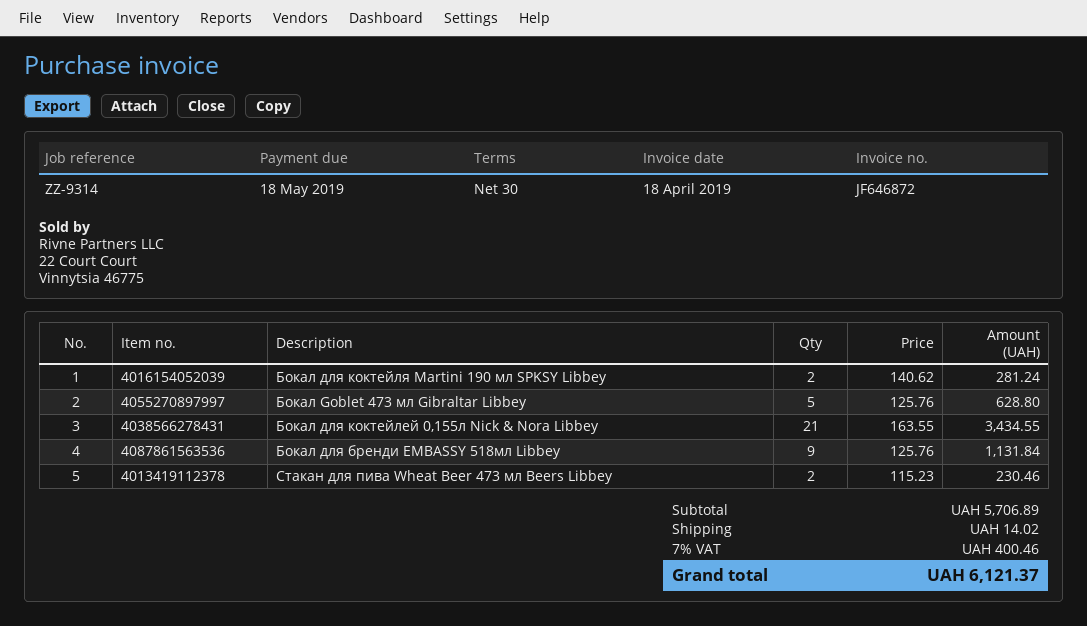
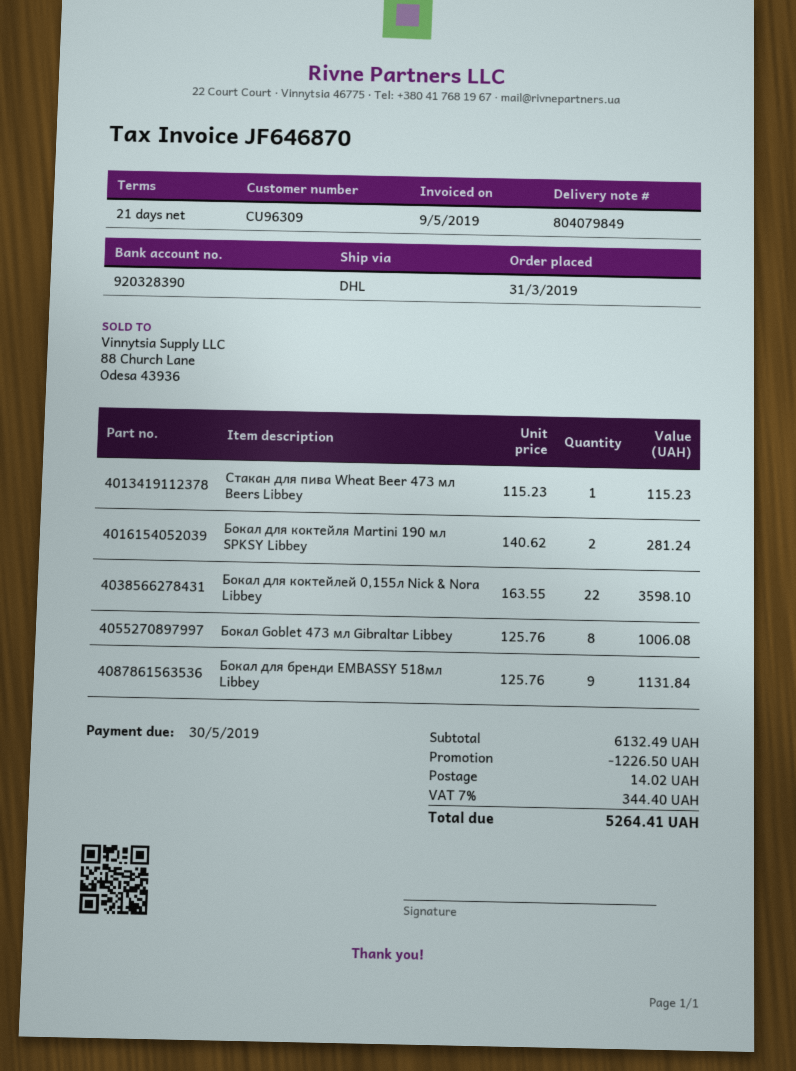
invoice number: JF646872 -> JF646870
invoice date: 2019-04-18 -> 2019-05-09
payment terms: 30 days -> 21 days
due date: 2019-05-18 -> 2019-05-30
Бокал Goblet 473 мл Gibraltar Libbey: 5 x 125.76 = 628.80 -> 8 x 125.76 = 1006.08
Бокал для коктейлей 0,155л Nick & Nora Libbey: 21 x 163.55 = 3434.55 -> 22 x 163.55 = 3598.10
Стакан для пива Wheat Beer 473 мл Beers Libbey: 2 x 115.23 = 230.46 -> 1 x 115.23 = 115.23
subtotal: 5706.89 -> 6132.49
discount: none -> 1226.50
tax: 7% = 400.46 -> 7% = 344.40
total: 6121.37 -> 5264.41

